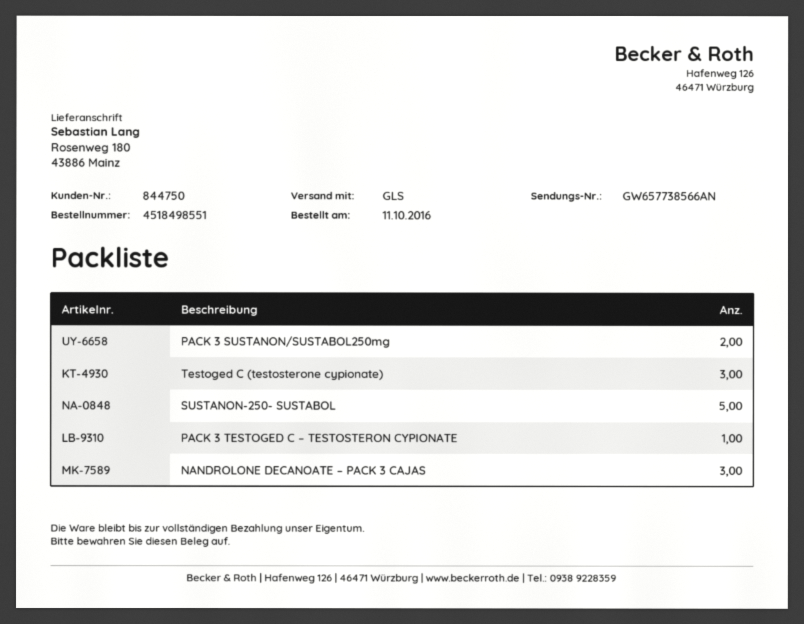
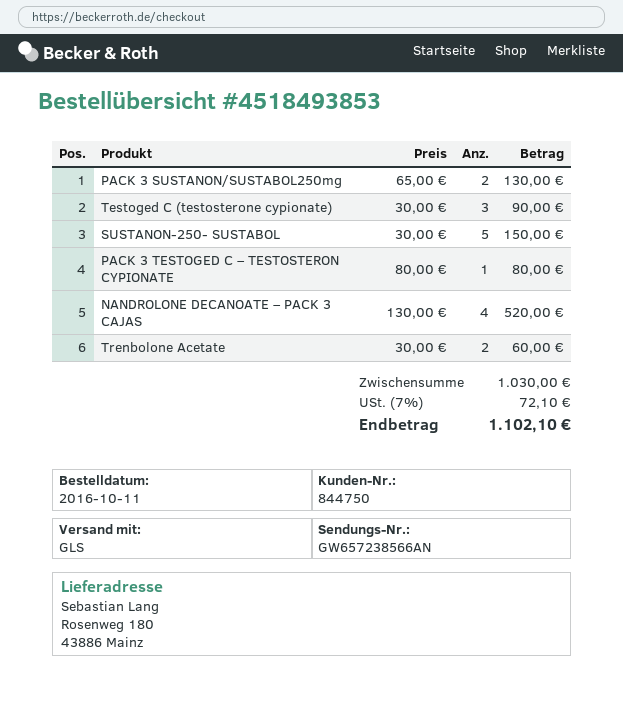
order number: 4518498551 -> 4518493853
tracking number: GW657738566AN -> GW657238566AN
NANDROLONE DECANOATE – PACK 3 CAJAS: 3 -> 4
Trenbolone Acetate: none -> 2

